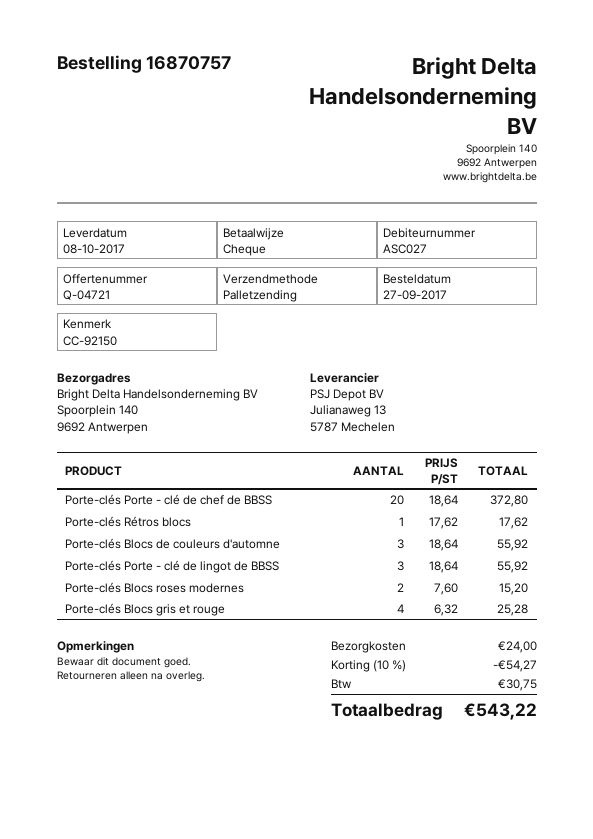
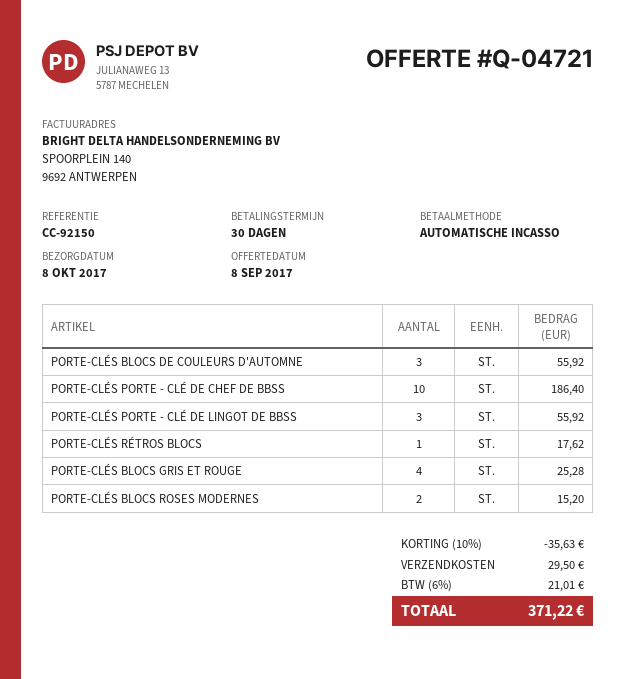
payment method: cheque -> direct debit
Porte-clés Porte - clé de chef de BBSS: 20 for 372.80 -> 10 for 186.40
discount: 10% = 54.27 -> 10% = 35.63
shipping: 24.00 -> 29.50
tax: 30.75 -> 21.01
total: 543.22 -> 371.22

